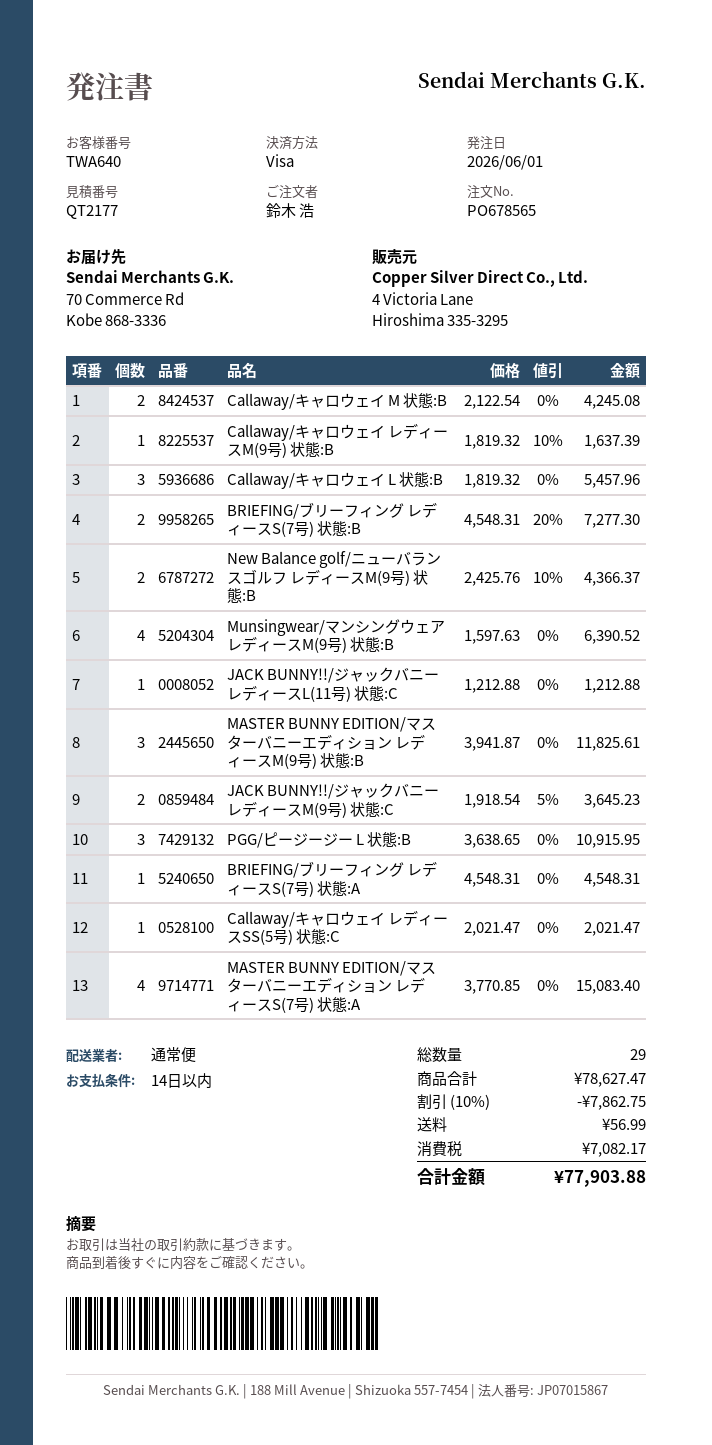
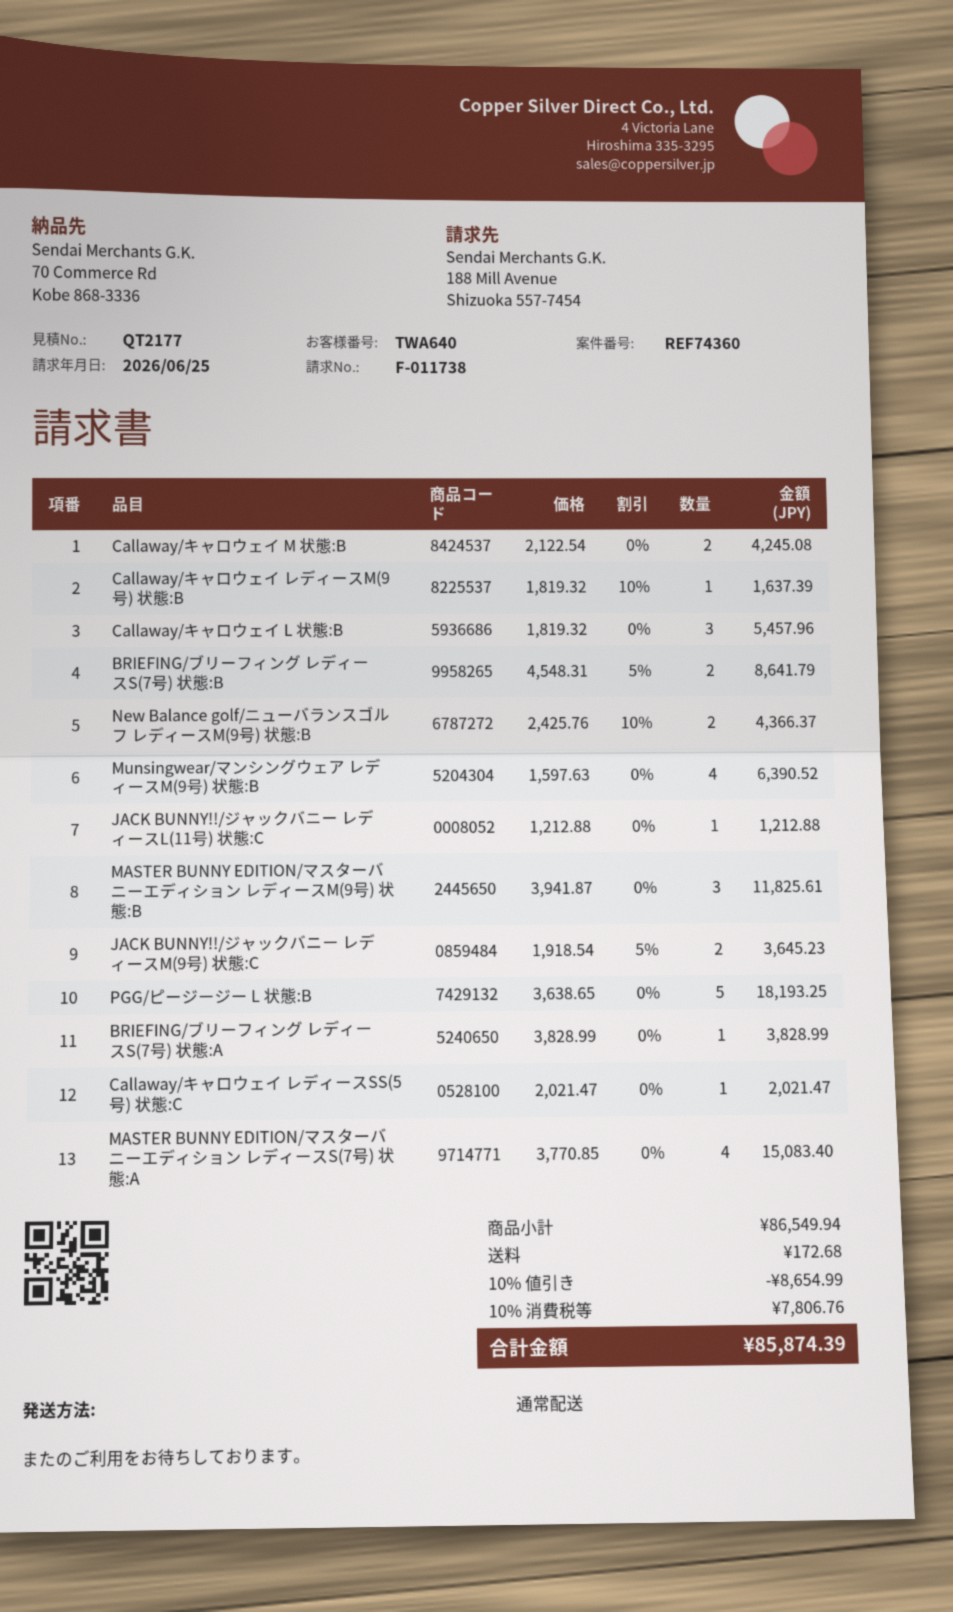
BRIEFING/ブリーフィング レディースS(7号) 状態:B: 2 x 4548.31 - 20% = 7277.30 -> 2 x 4548.31 - 5% = 8641.79
PGG/ピージージー L 状態:B: 3 x 3638.65 = 10915.95 -> 5 x 3638.65 = 18193.25
BRIEFING/ブリーフィング レディースS(7号) 状態:A: 1 x 4548.31 = 4548.31 -> 1 x 3828.99 = 3828.99
subtotal: 78627.47 -> 86549.94
discount: 10% = 7862.75 -> 10% = 8654.99
shipping: 56.99 -> 172.68
tax: 7082.17 -> 7806.76
total: 77903.88 -> 85874.39

